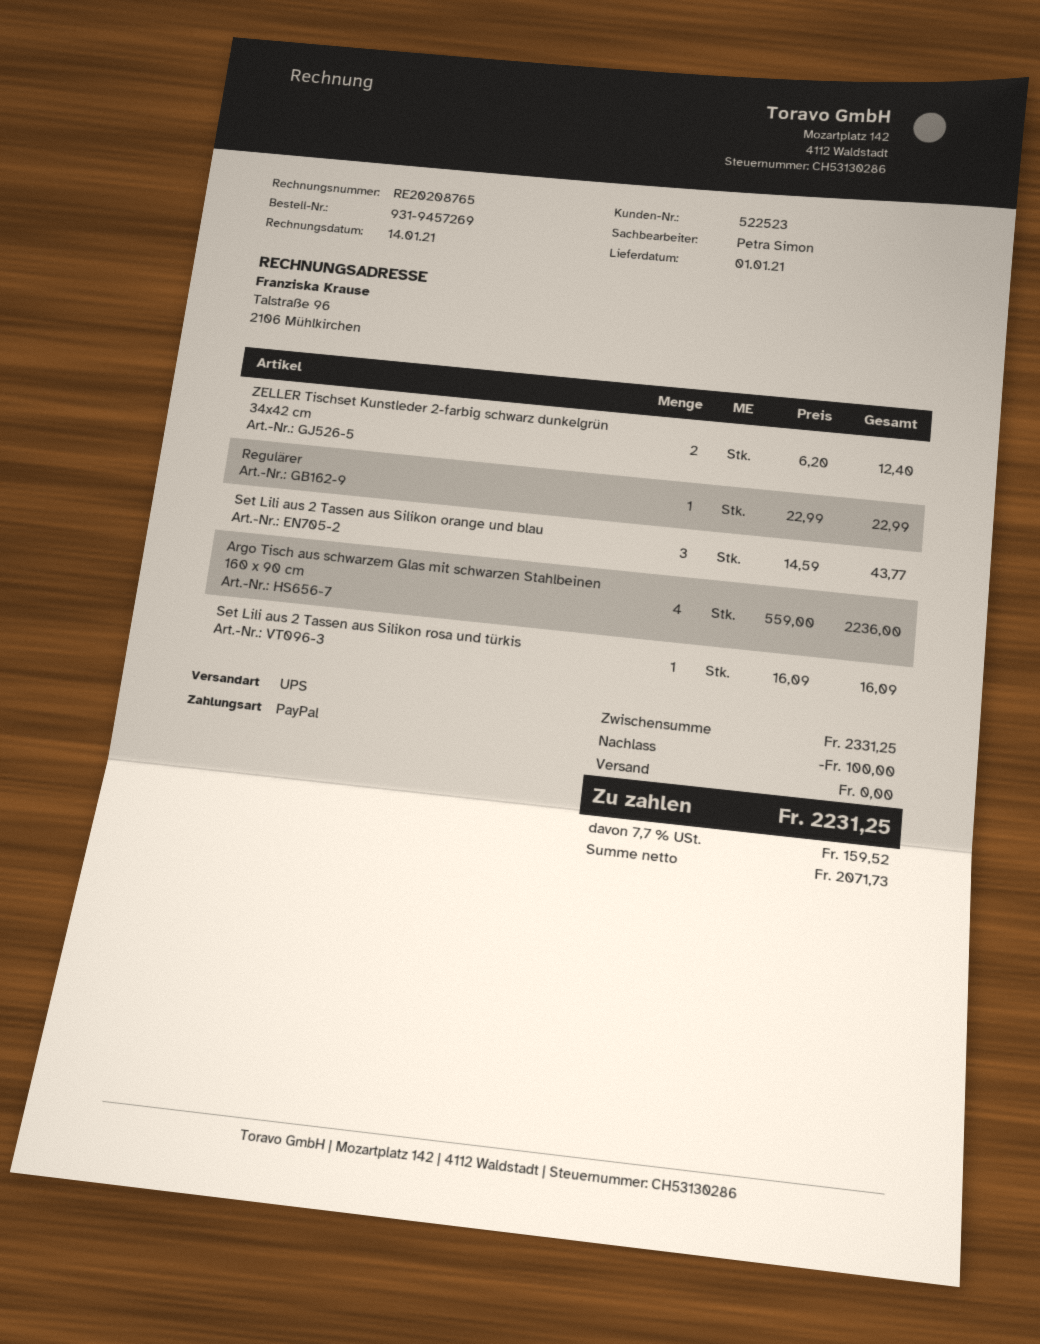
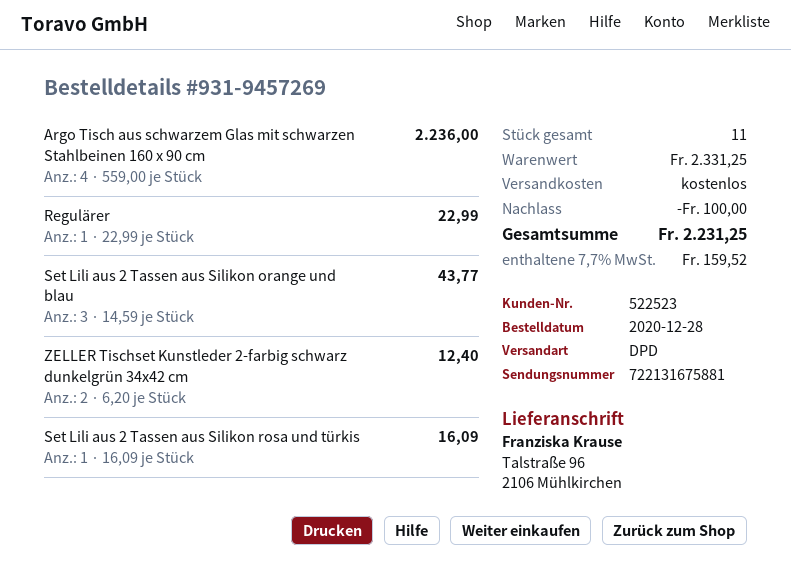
shipping method: UPS -> DPD

